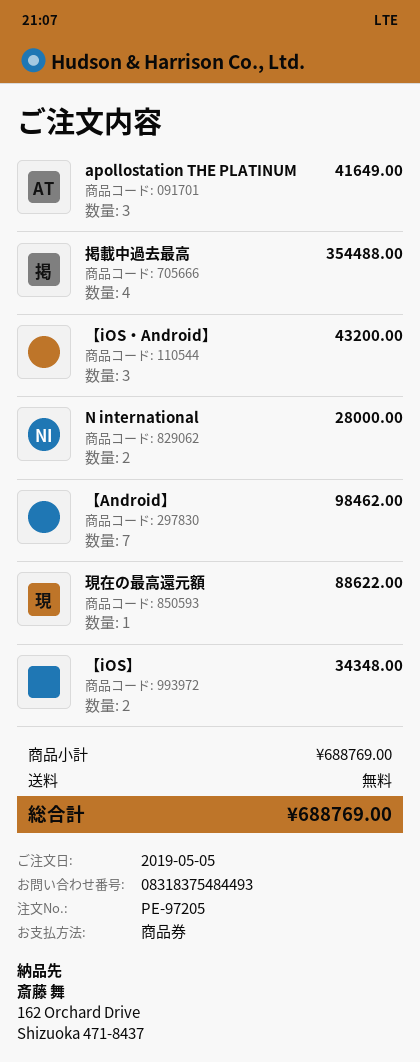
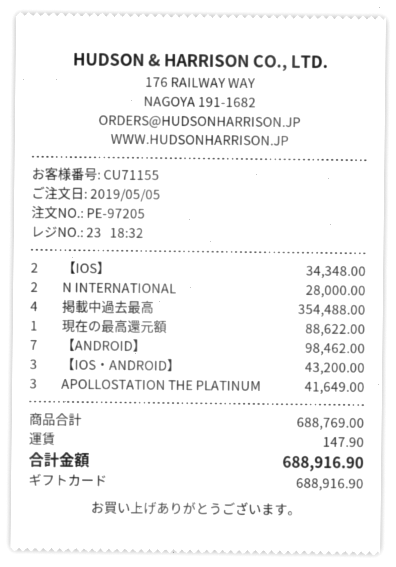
shipping: 0.00 -> 147.90
total: 688769.00 -> 688916.90

